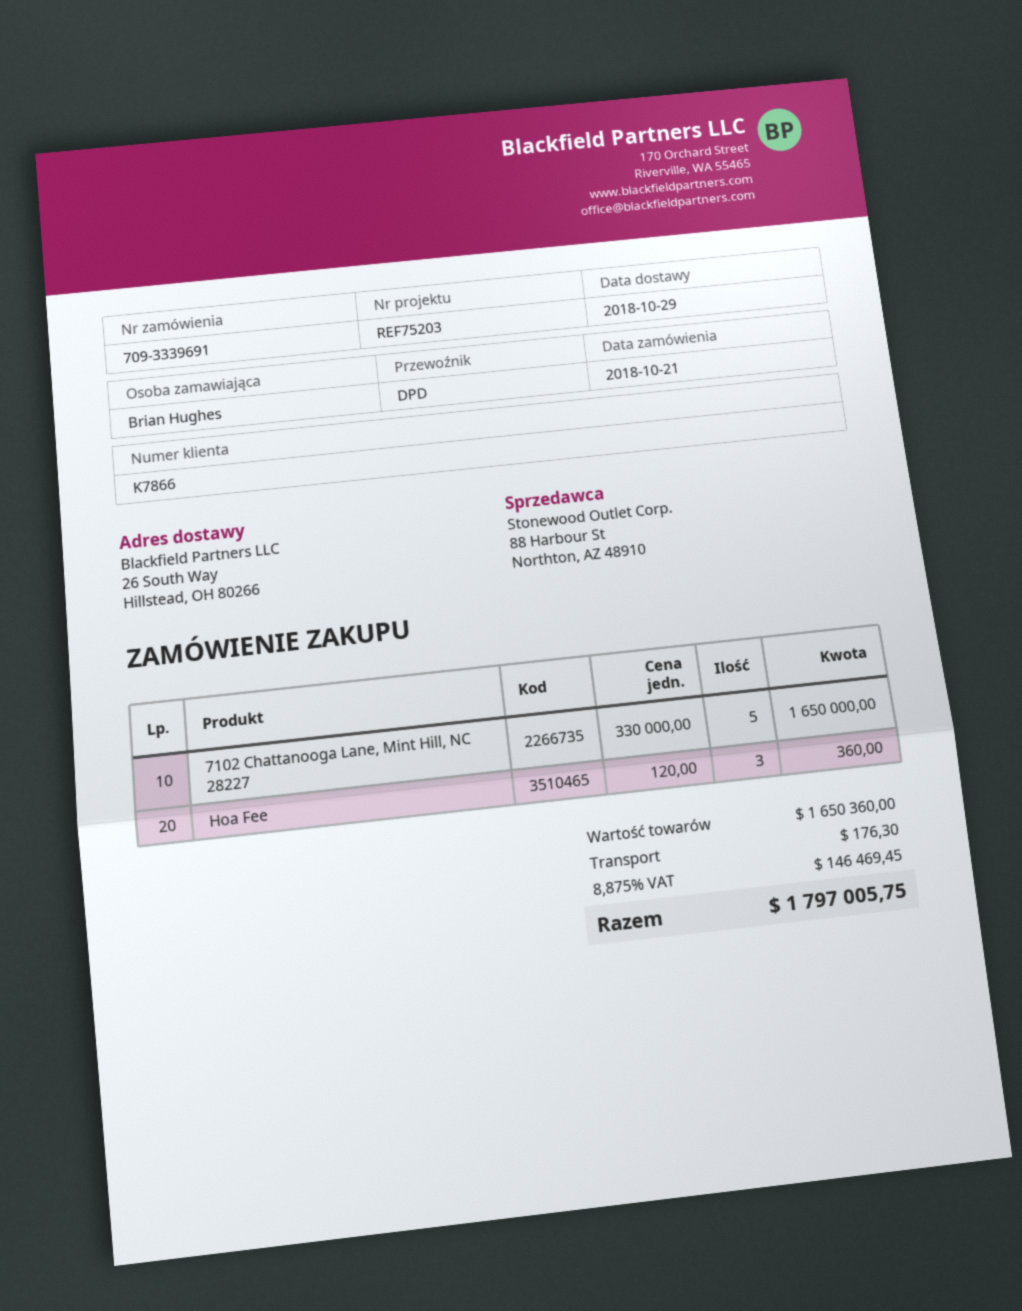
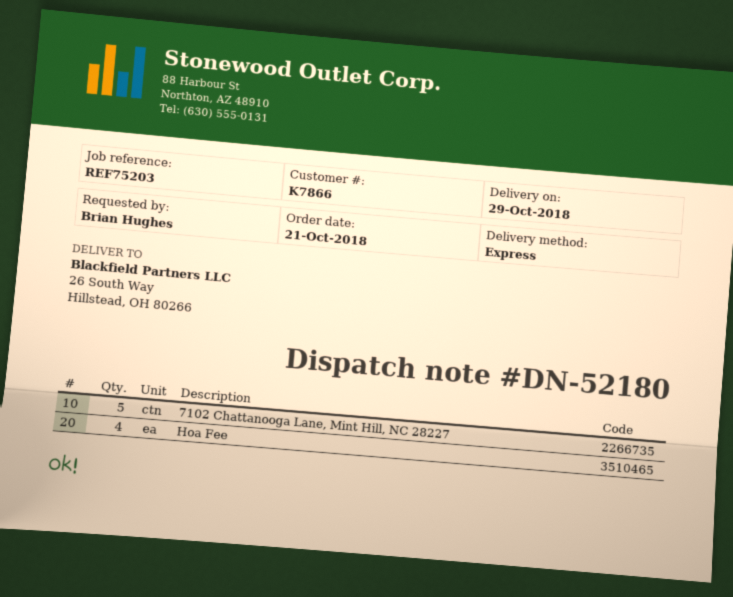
shipping method: DPD -> express
Hoa Fee: 3 -> 4

